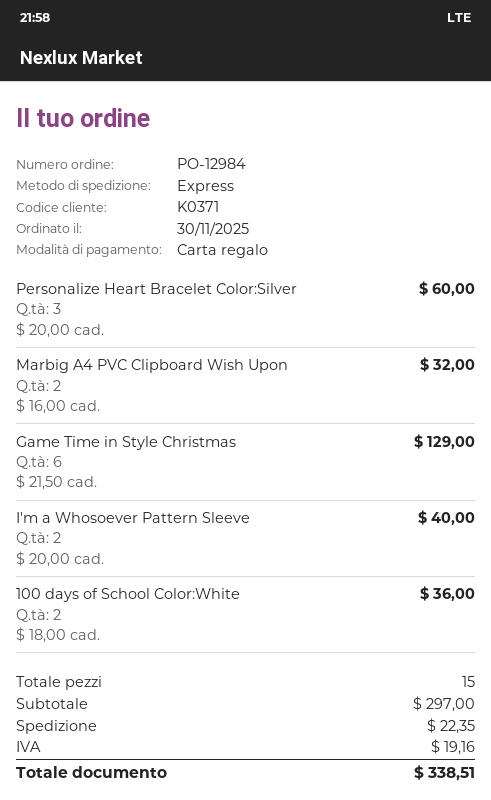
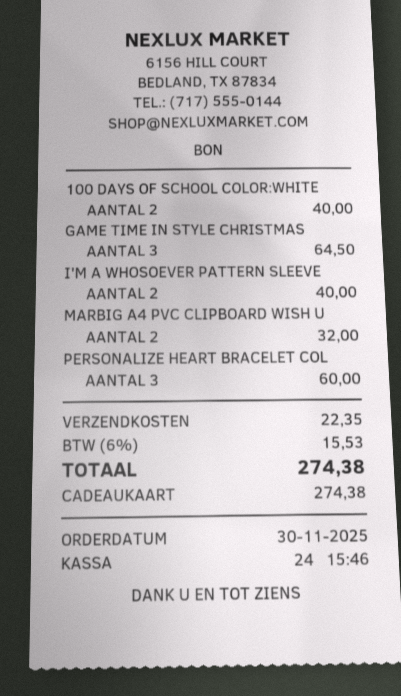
Game Time in Style Christmas: 6 for 129.00 -> 3 for 64.50
100 days of School Color:White: 2 for 36.00 -> 2 for 40.00
tax: 19.16 -> 15.53
total: 338.51 -> 274.38

